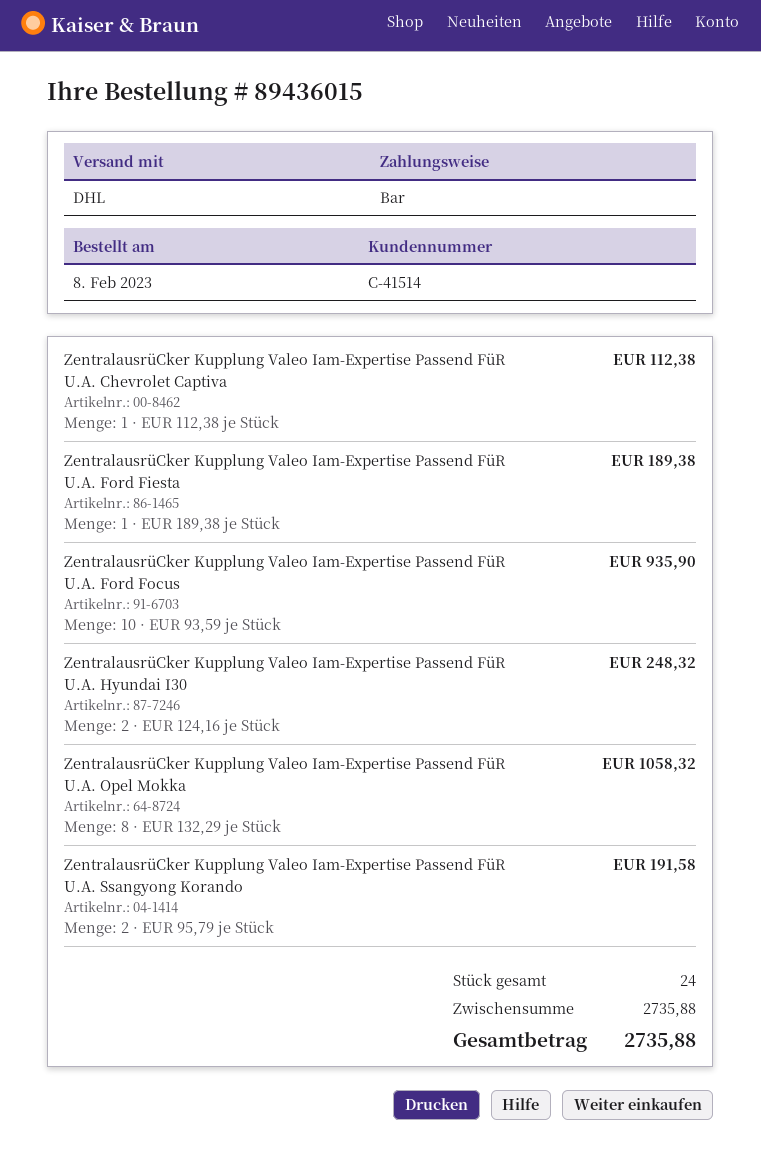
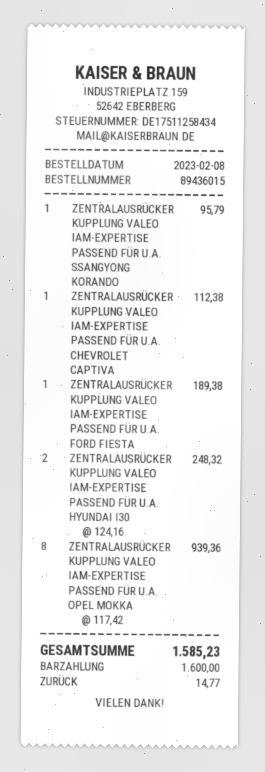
ZentralausrüCker Kupplung Valeo Iam-Expertise Passend FüR U.A. Ford Focus: 10 x 93.59 = 935.90 -> none
ZentralausrüCker Kupplung Valeo Iam-Expertise Passend FüR U.A. Opel Mokka: 8 x 132.29 = 1058.32 -> 8 x 117.42 = 939.36
ZentralausrüCker Kupplung Valeo Iam-Expertise Passend FüR U.A. Ssangyong Korando: 2 x 95.79 = 191.58 -> 1 x 95.79 = 95.79
total: 2735.88 -> 1585.23

